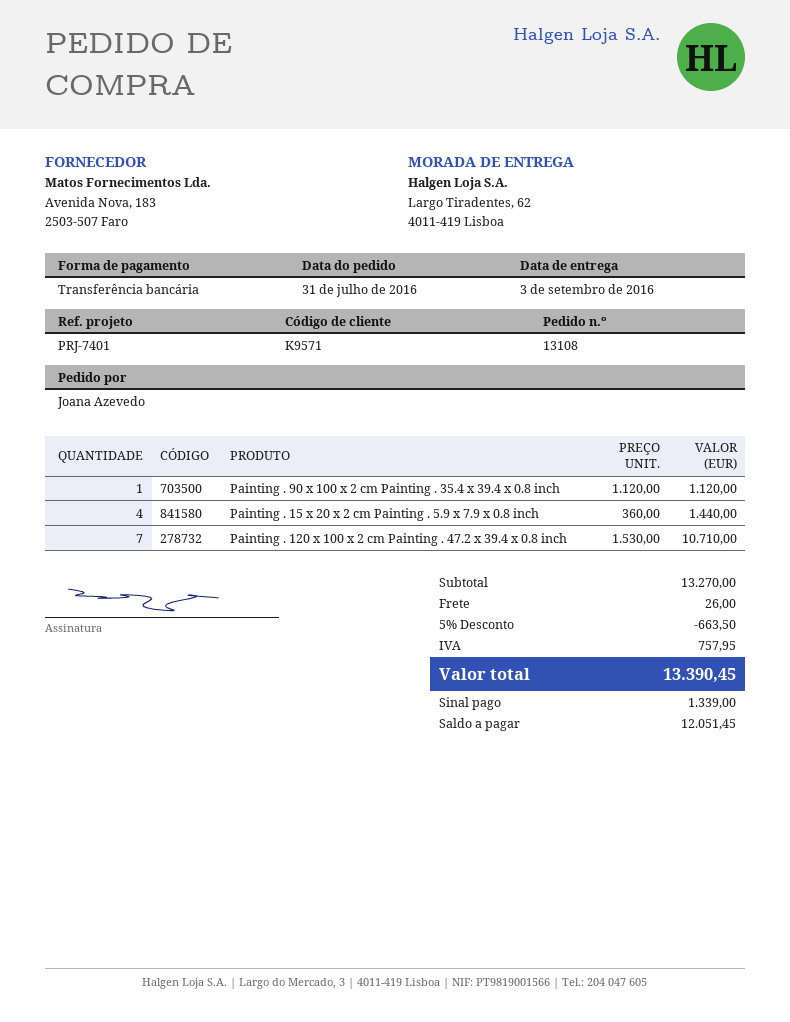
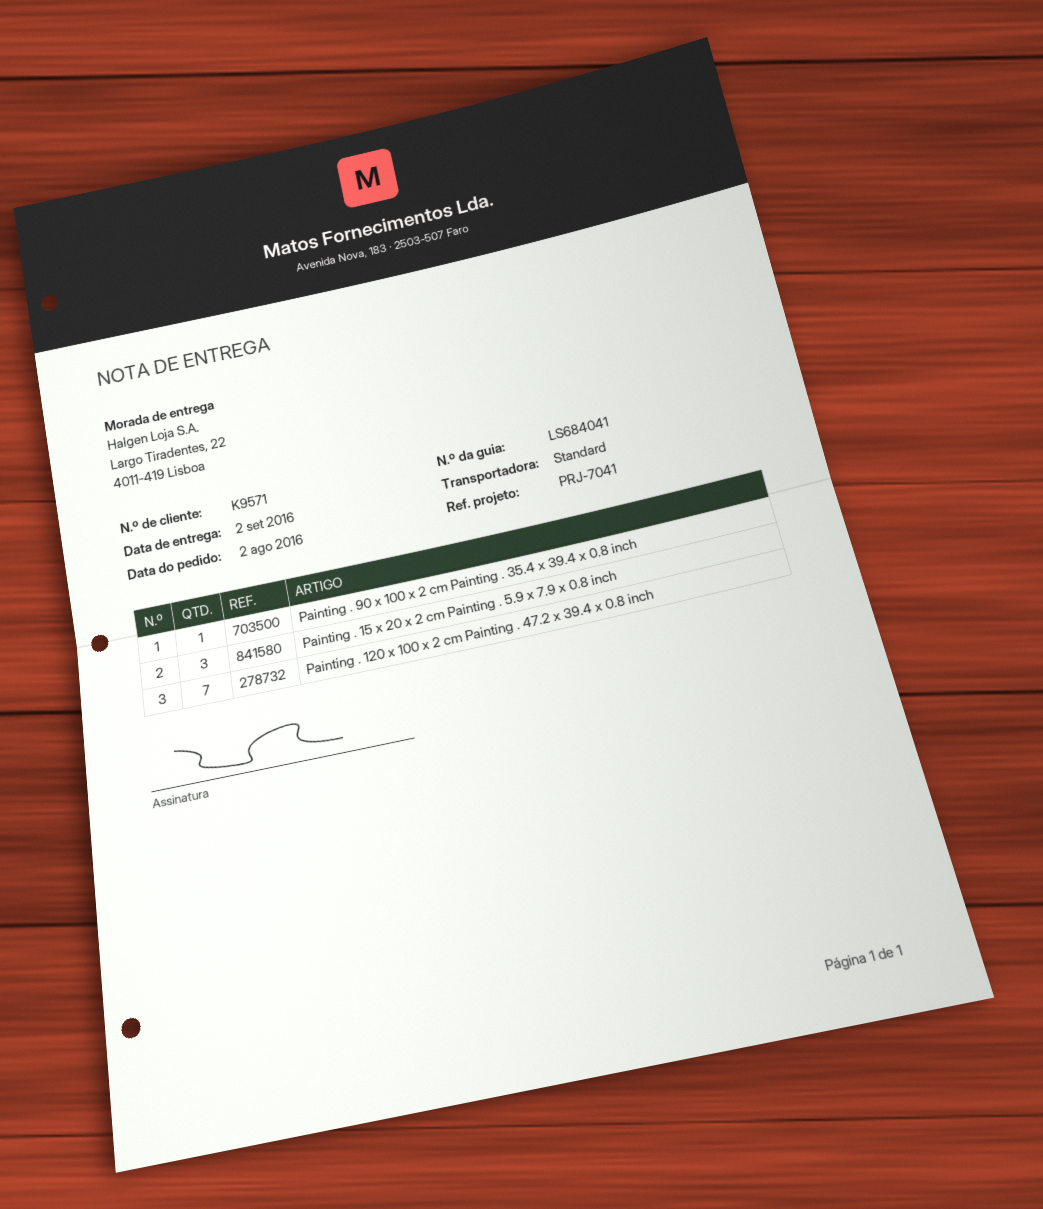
order date: 2016-07-31 -> 2016-08-02
delivery date: 2016-09-03 -> 2016-09-02
reference: PRJ-7401 -> PRJ-7041
ship to: Largo Tiradentes, 62, 4011-419 Lisboa -> Largo Tiradentes, 22, 4011-419 Lisboa
Painting . 15 x 20 x 2 cm Painting . 5.9 x 7.9 x 0.8 inch: 4 -> 3

